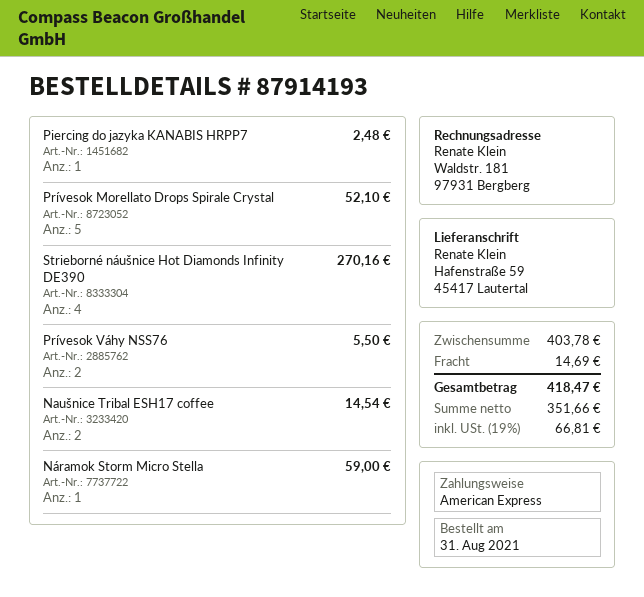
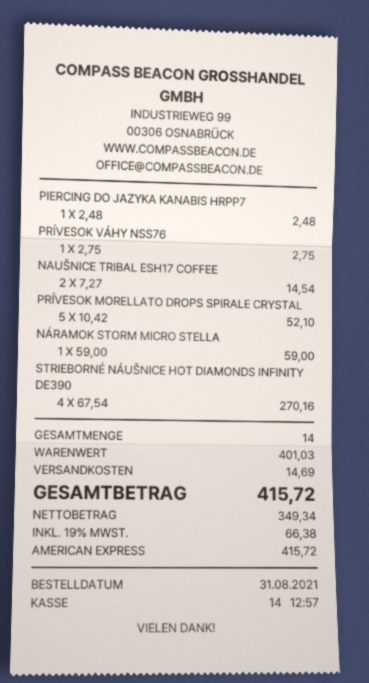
Prívesok Váhy NSS76: 2 for 5.50 -> 1 for 2.75
subtotal: 403.78 -> 401.03
net: 351.66 -> 349.34
tax: 19% = 66.81 -> 19% = 66.38
total: 418.47 -> 415.72

